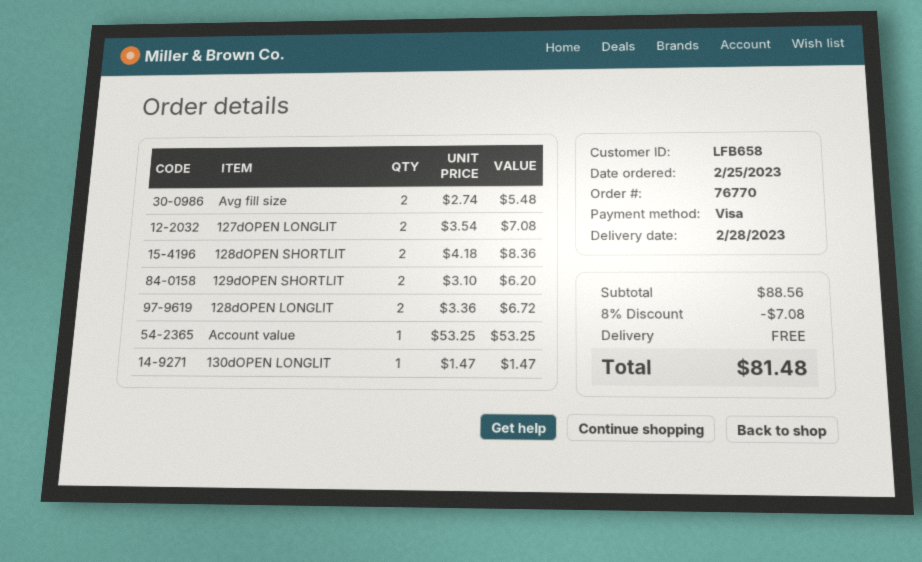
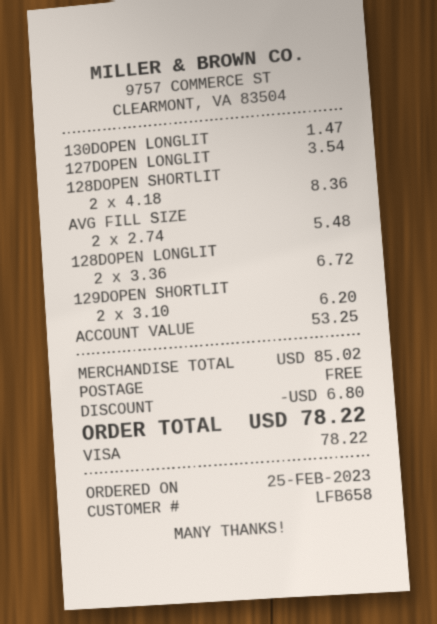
127dOPEN LONGLIT: 2 x 3.54 = 7.08 -> 1 x 3.54 = 3.54
subtotal: 88.56 -> 85.02
discount: 7.08 -> 6.80
total: 81.48 -> 78.22

